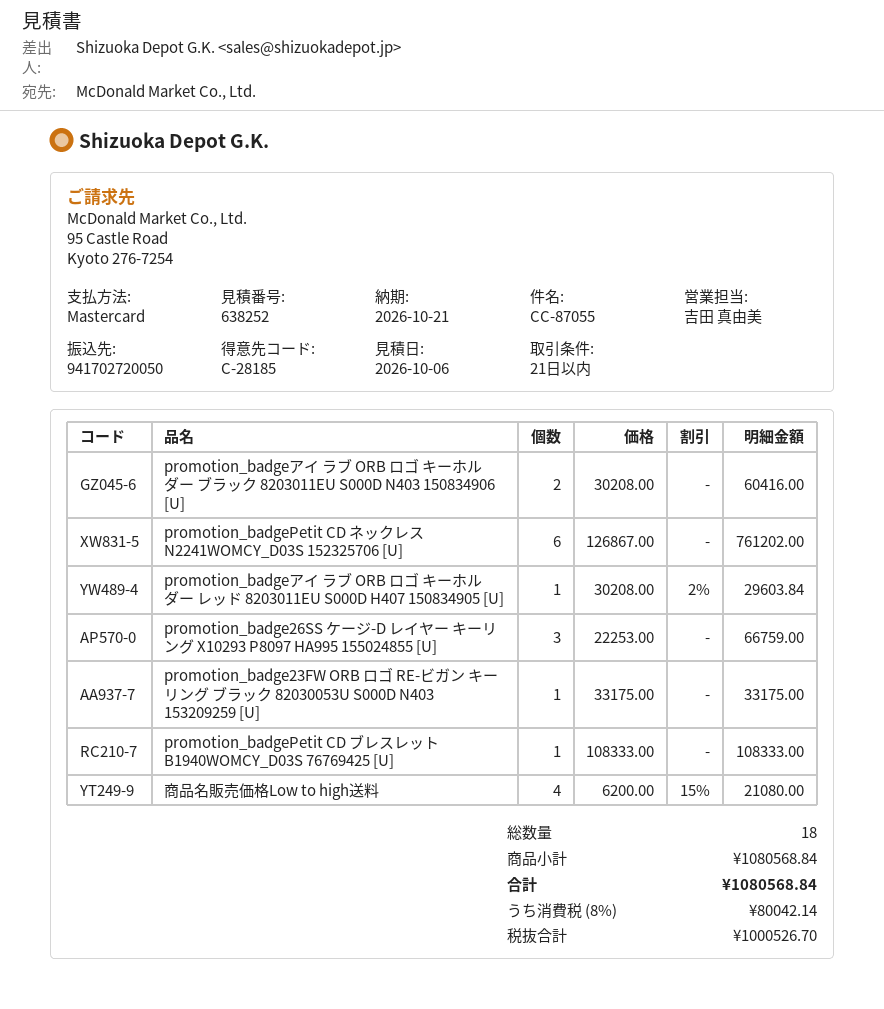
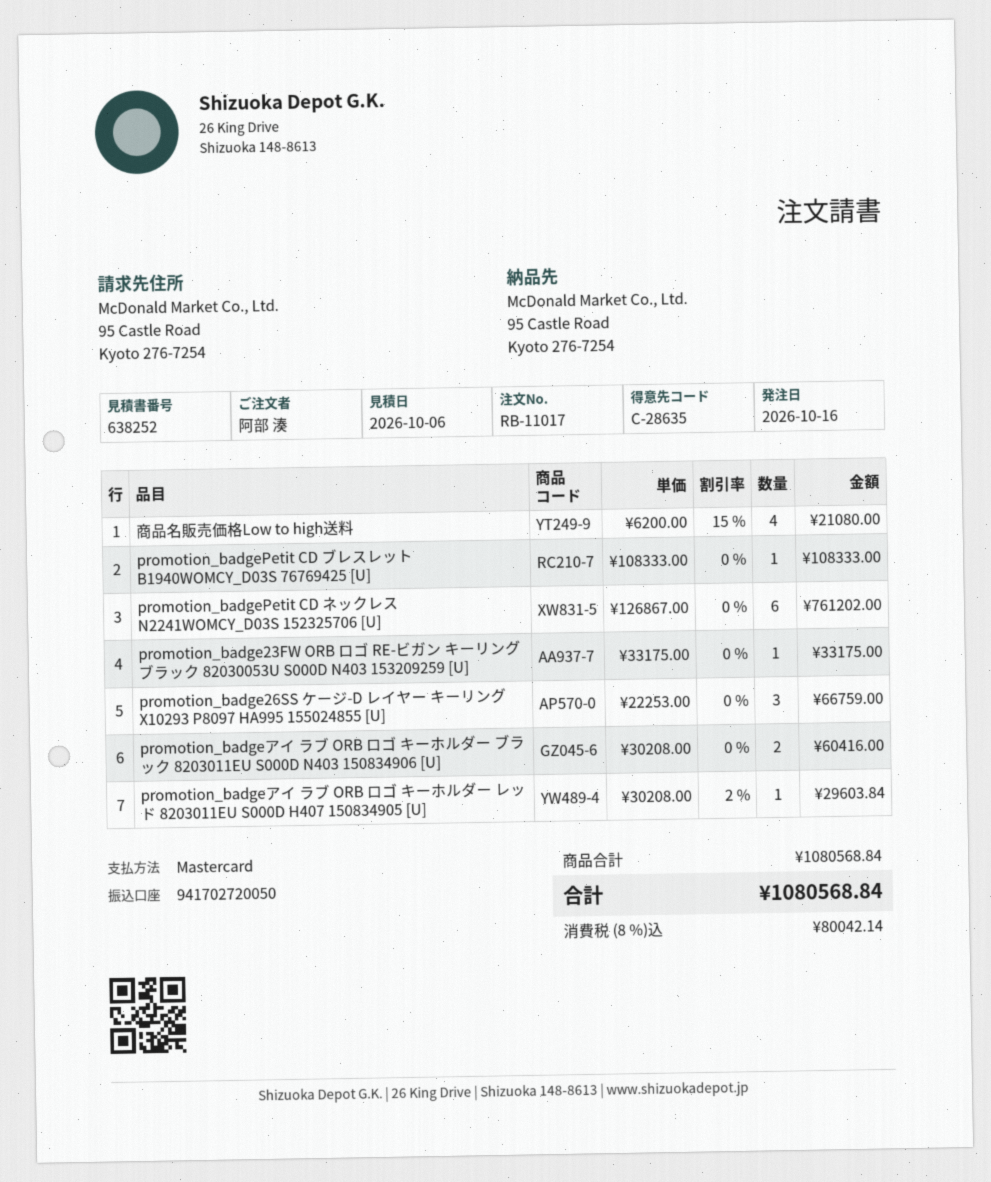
customer number: C-28185 -> C-28635

